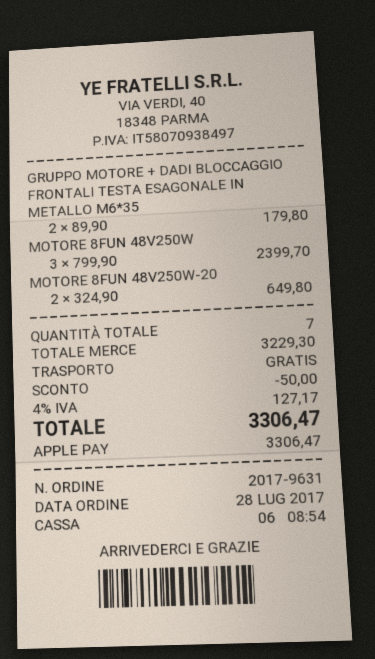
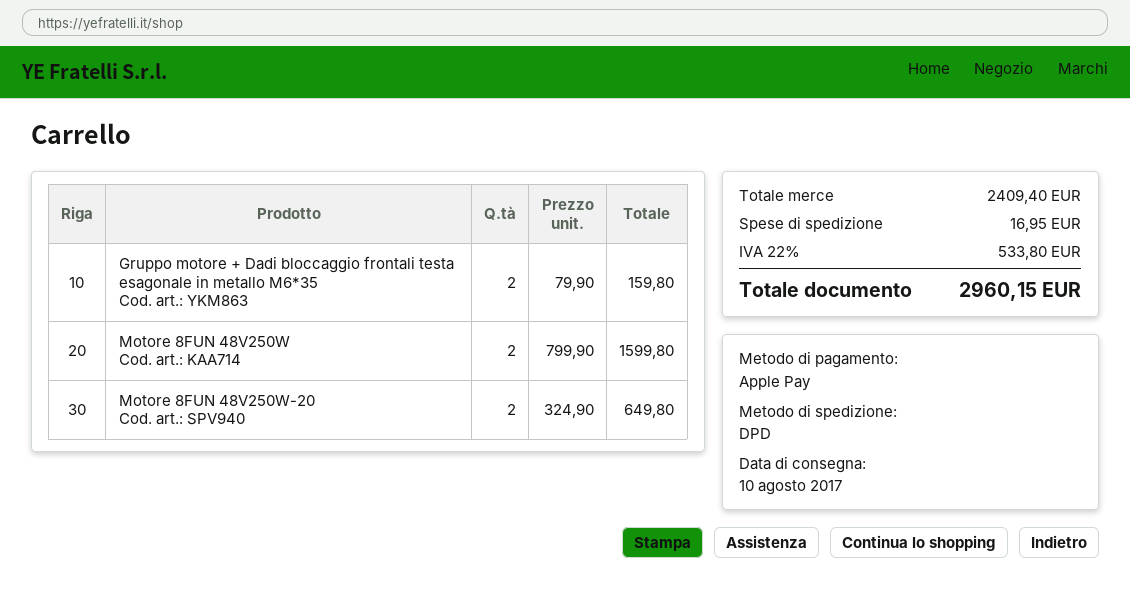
GRUPPO MOTORE + DADI BLOCCAGGIO FRONTALI TESTA ESAGONALE IN METALLO M6*35: 2 x 89.90 = 179.80 -> 2 x 79.90 = 159.80
MOTORE 8FUN 48V250W: 3 x 799.90 = 2399.70 -> 2 x 799.90 = 1599.80
subtotal: 3229.30 -> 2409.40
discount: 50.00 -> none
shipping: 0.00 -> 16.95
tax: 4% = 127.17 -> 22% = 533.80
total: 3306.47 -> 2960.15

